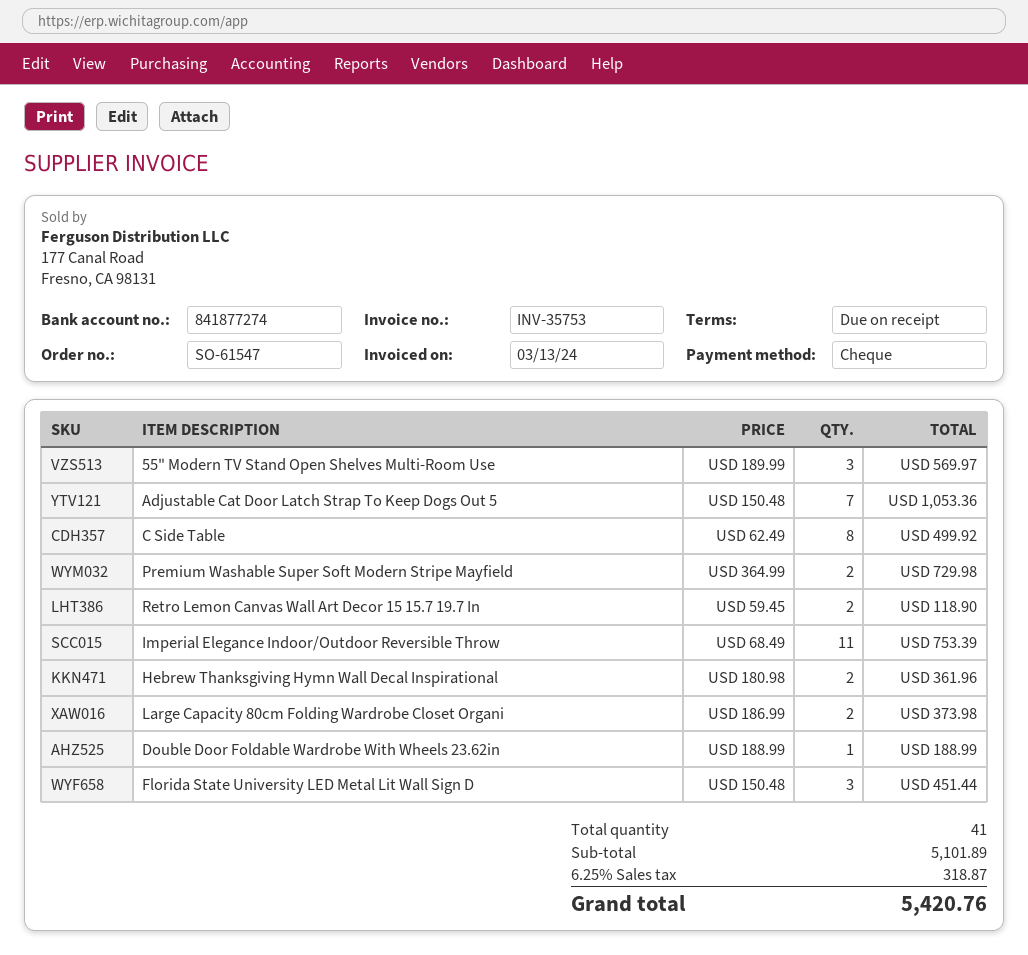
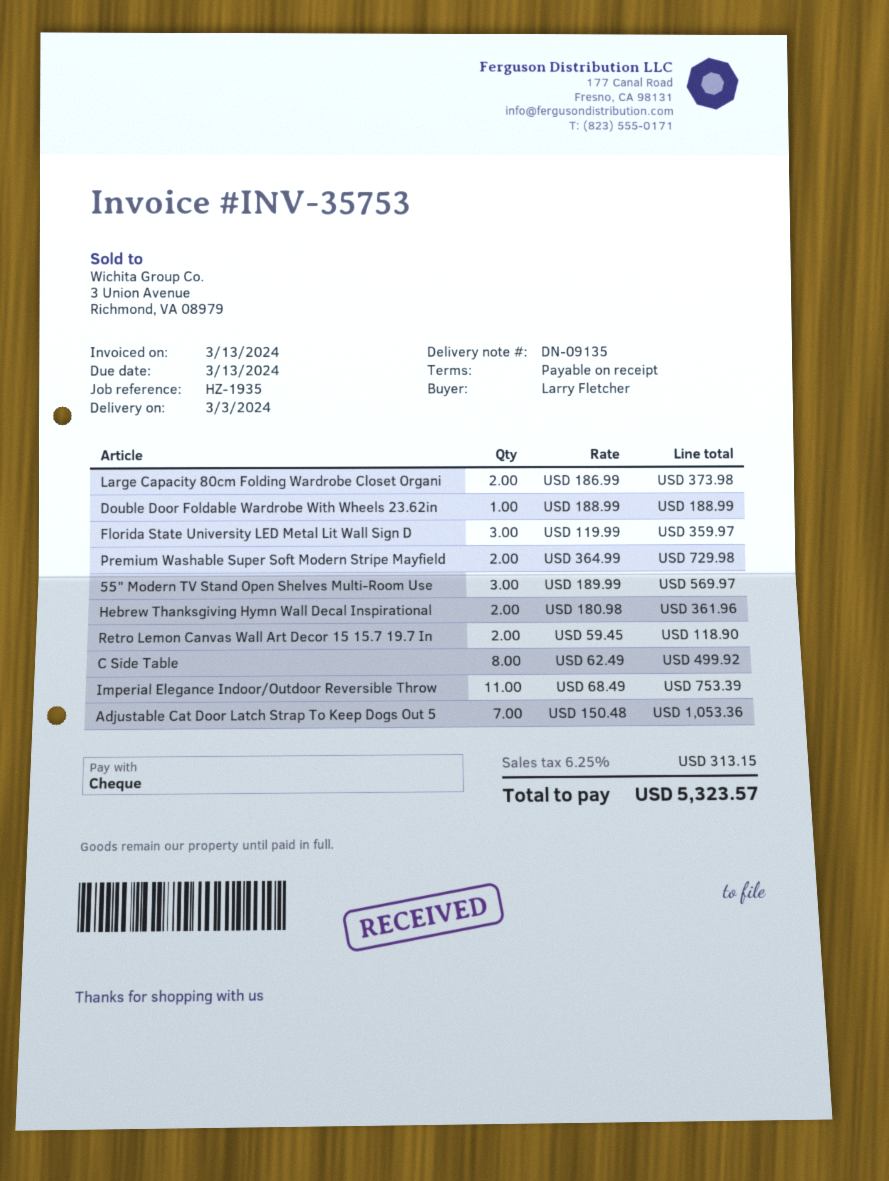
Florida State University LED Metal Lit Wall Sign D: 3 x 150.48 = 451.44 -> 3 x 119.99 = 359.97
tax: 6.25% = 318.87 -> 6.25% = 313.15
total: 5420.76 -> 5323.57

